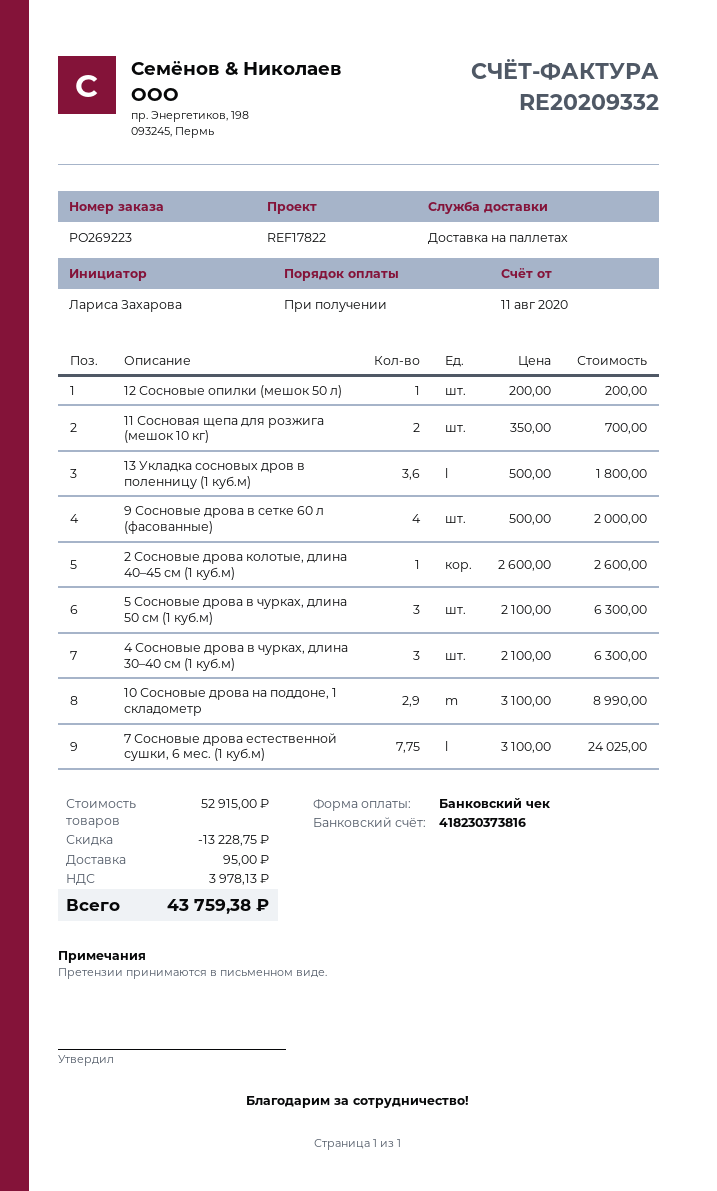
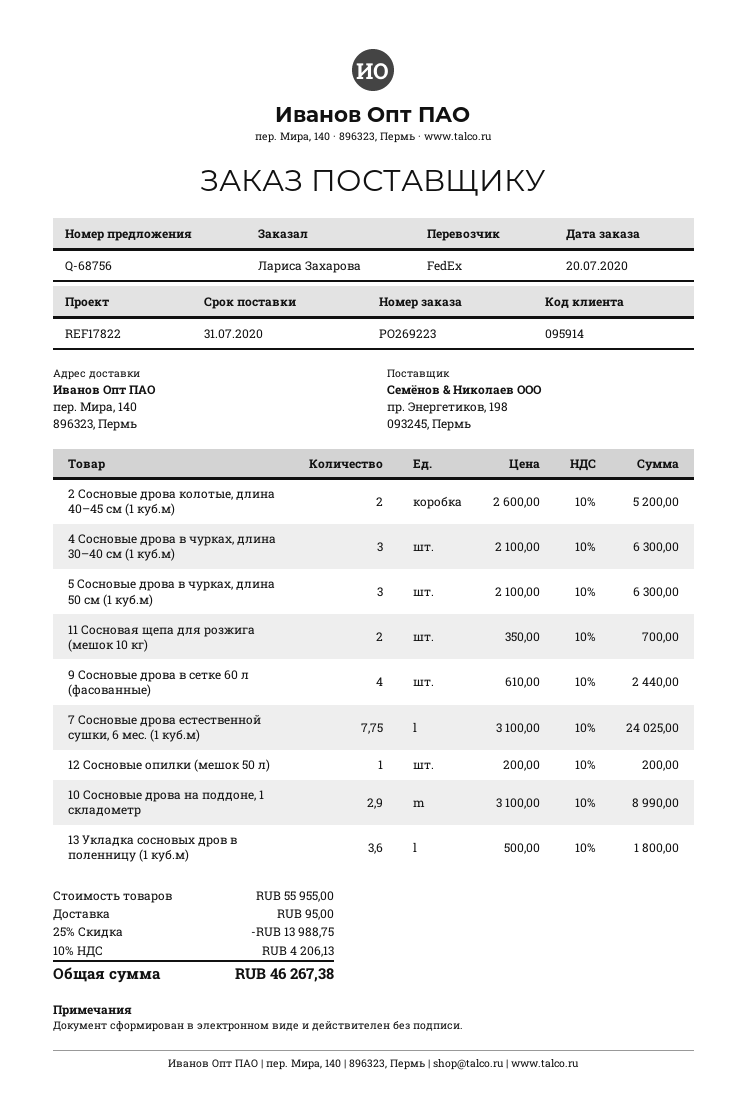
shipping method: pallet freight -> FedEx
9 Сосновые дрова в сетке 60 л (фасованные): 4 x 500.00 = 2000.00 -> 4 x 610.00 = 2440.00
2 Сосновые дрова колотые, длина 40–45 см (1 куб.м): 1 x 2600.00 = 2600.00 -> 2 x 2600.00 = 5200.00
subtotal: 52915.00 -> 55955.00
discount: 13228.75 -> 13988.75
tax: 3978.13 -> 4206.13
total: 43759.38 -> 46267.38

